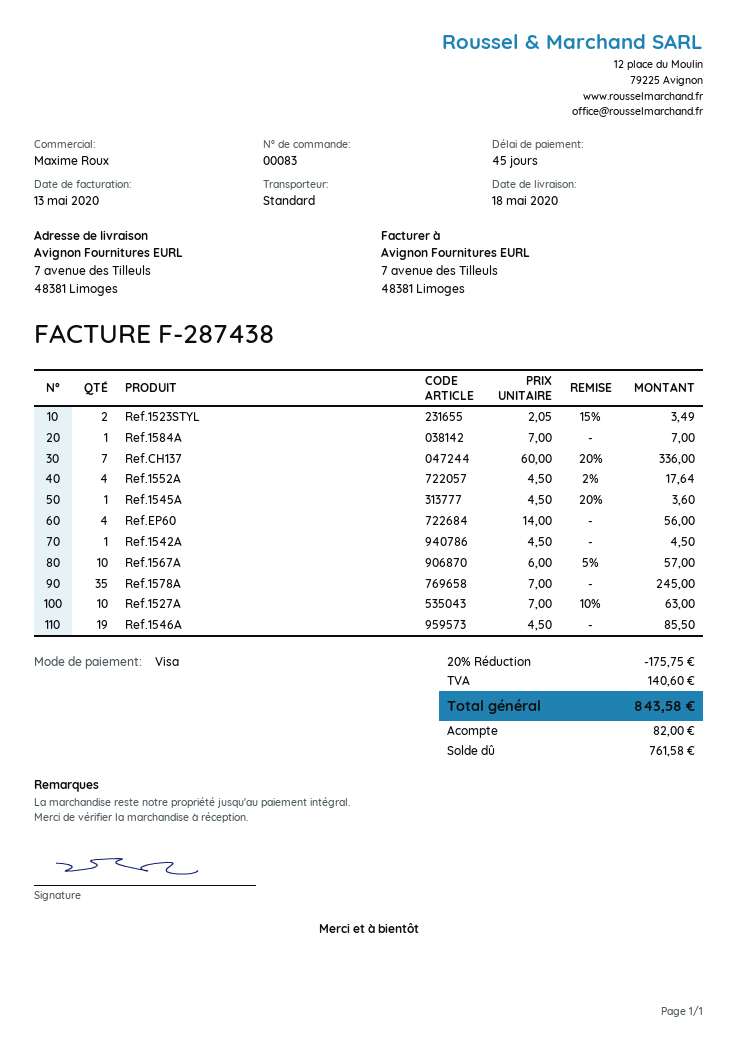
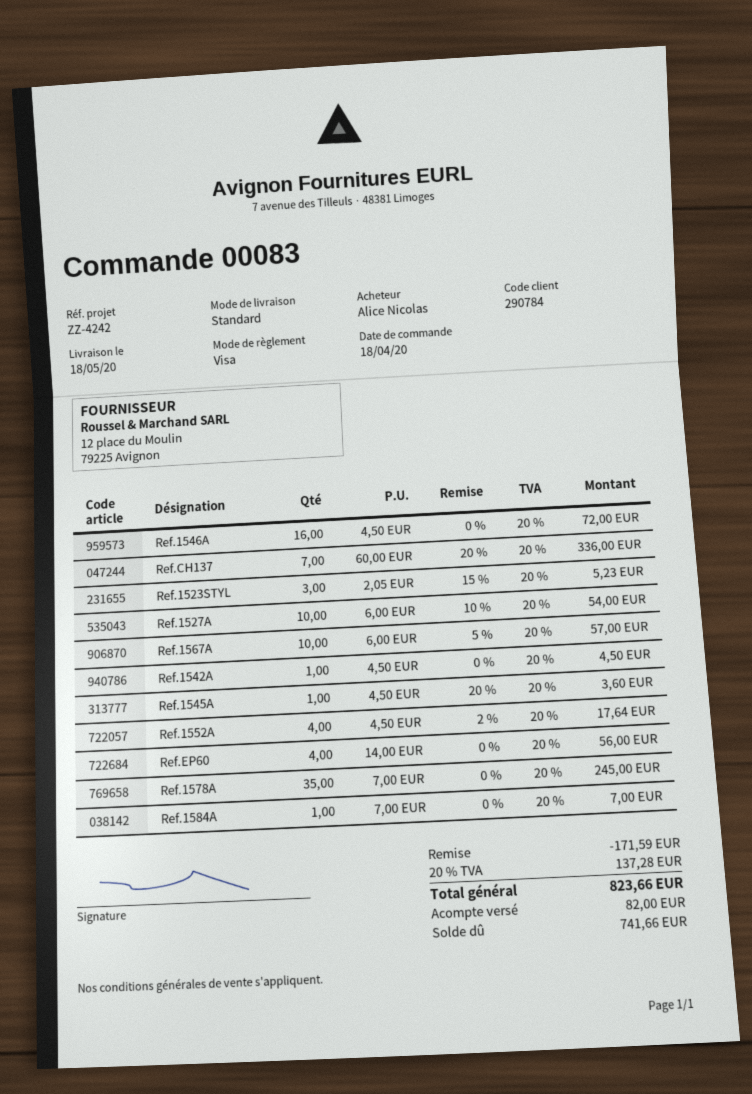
Ref.1523STYL: 2 x 2.05 - 15% = 3.49 -> 3 x 2.05 - 15% = 5.23
Ref.1527A: 10 x 7.00 - 10% = 63.00 -> 10 x 6.00 - 10% = 54.00
Ref.1546A: 19 x 4.50 = 85.50 -> 16 x 4.50 = 72.00
discount: 175.75 -> 171.59
tax: 140.60 -> 137.28
total: 843.58 -> 823.66
balance: 761.58 -> 741.66

